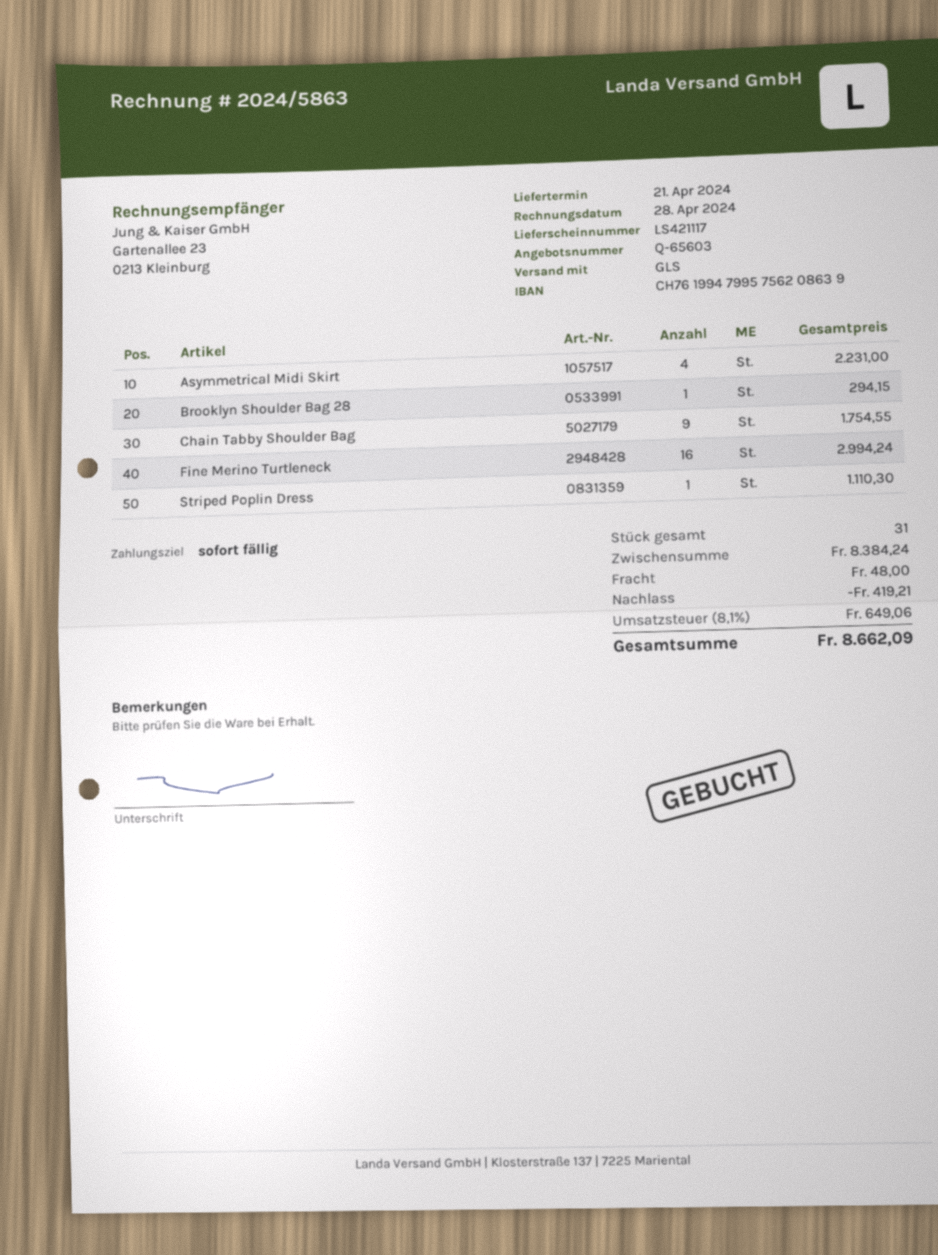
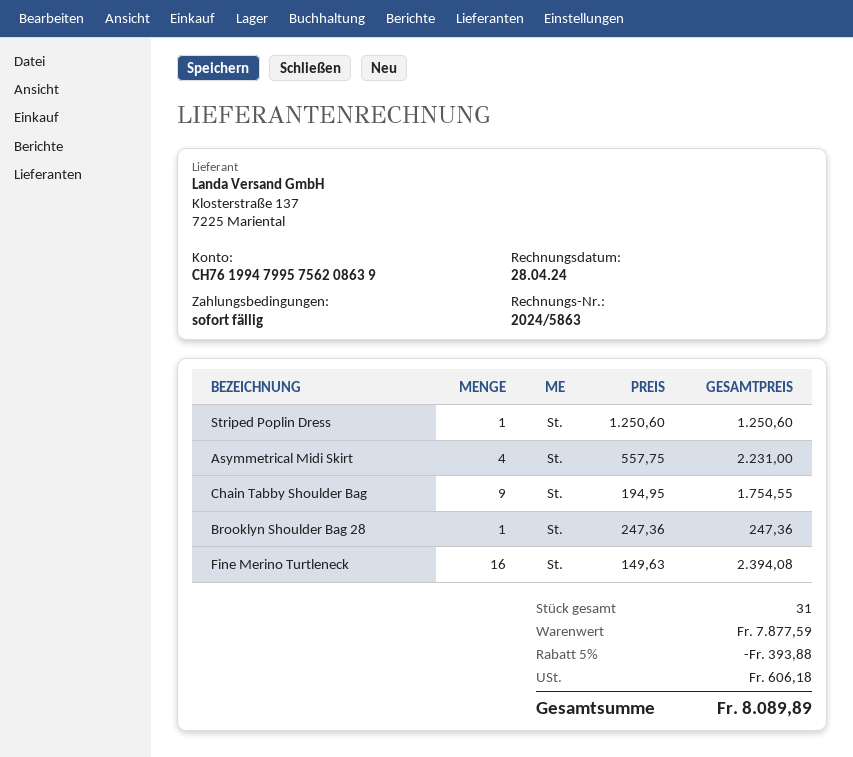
Brooklyn Shoulder Bag 28: 1 for 294.15 -> 1 for 247.36
Fine Merino Turtleneck: 16 for 2994.24 -> 16 for 2394.08
Striped Poplin Dress: 1 for 1110.30 -> 1 for 1250.60
subtotal: 8384.24 -> 7877.59
discount: 419.21 -> 393.88
shipping: 48.00 -> none
tax: 649.06 -> 606.18
total: 8662.09 -> 8089.89

